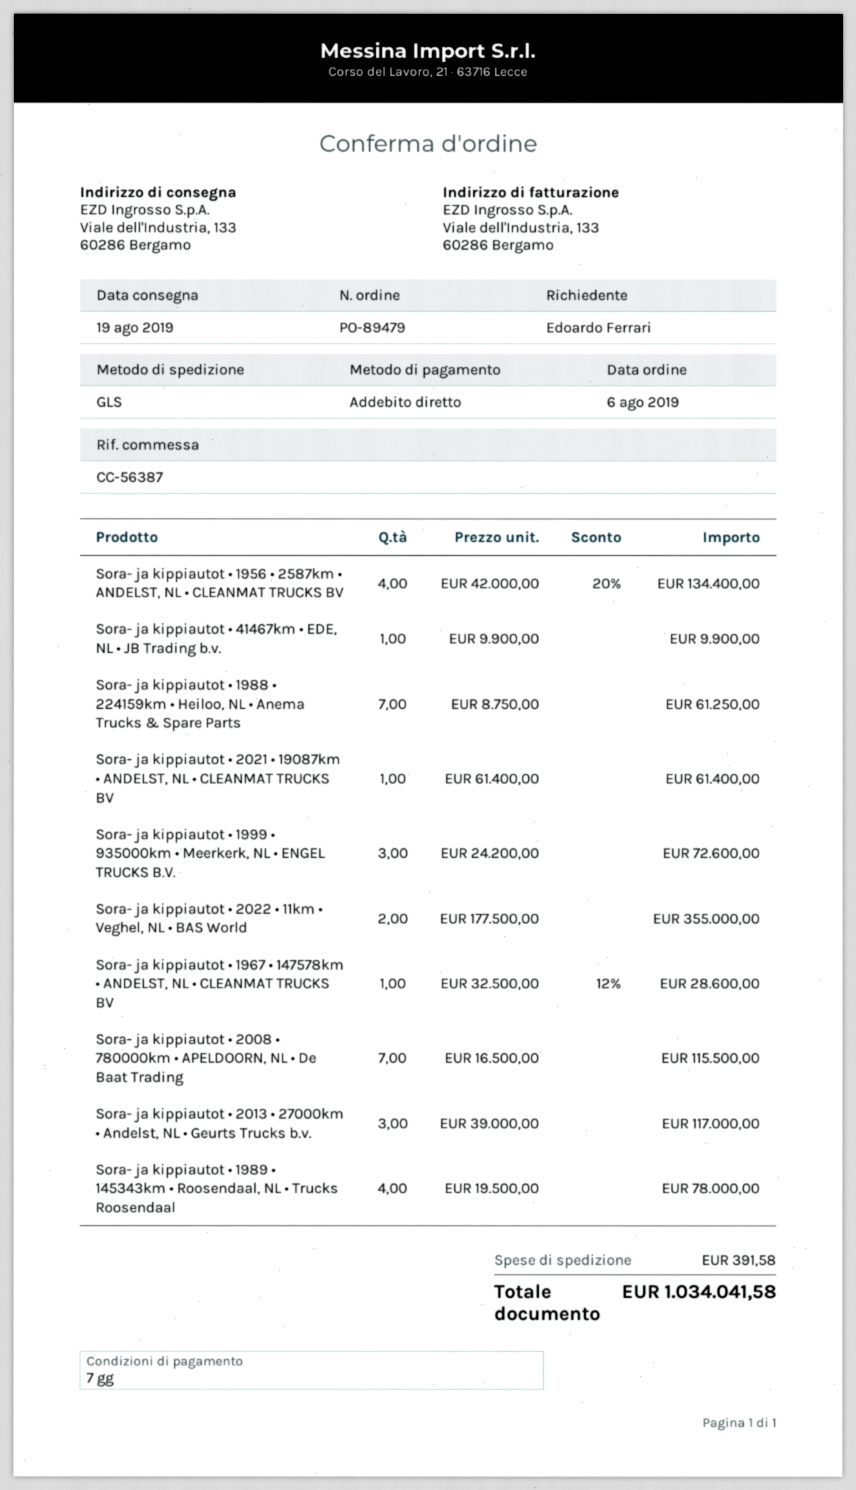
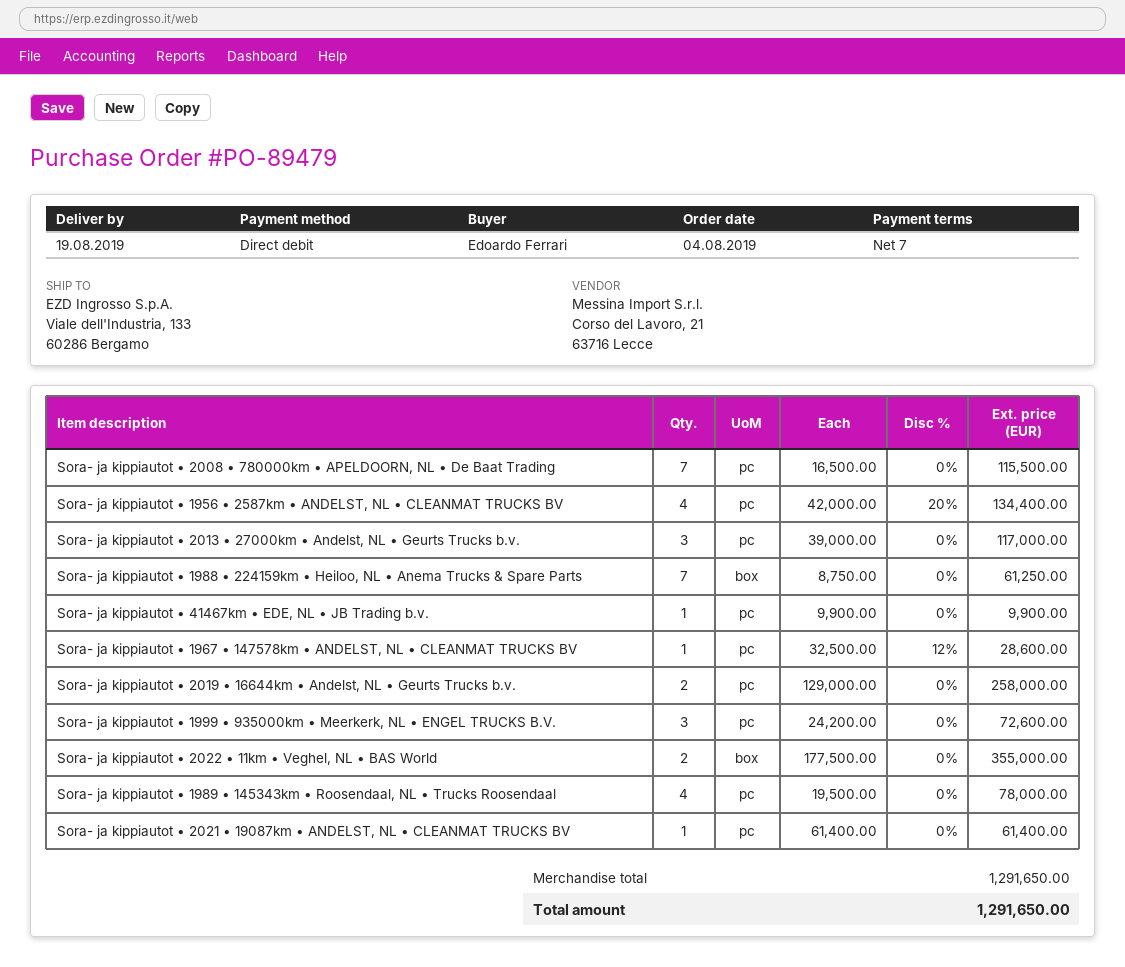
order date: 2019-08-06 -> 2019-08-04
Sora- ja kippiautot • 2019 • 16644km • Andelst, NL • Geurts Trucks b.v.: none -> 2 x 129000.00 = 258000.00
shipping: 391.58 -> none
total: 1034041.58 -> 1291650.00

